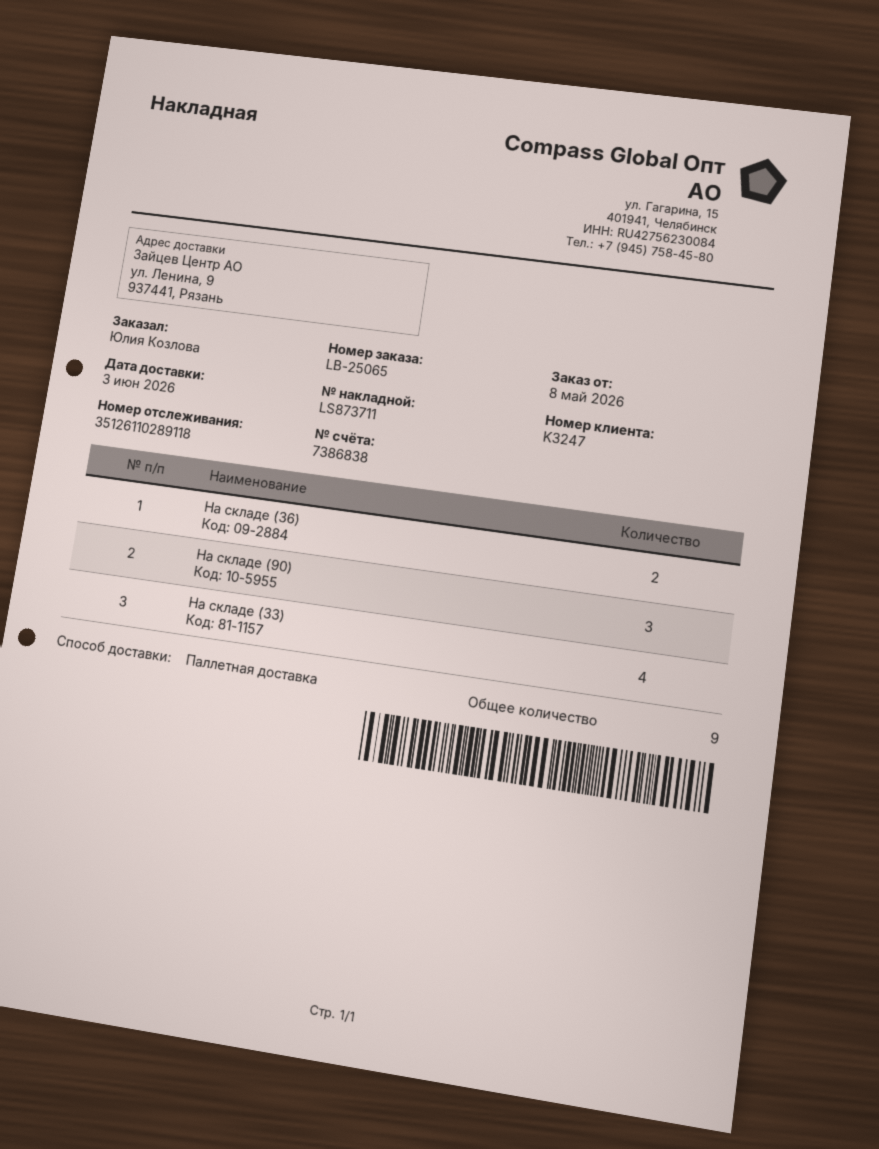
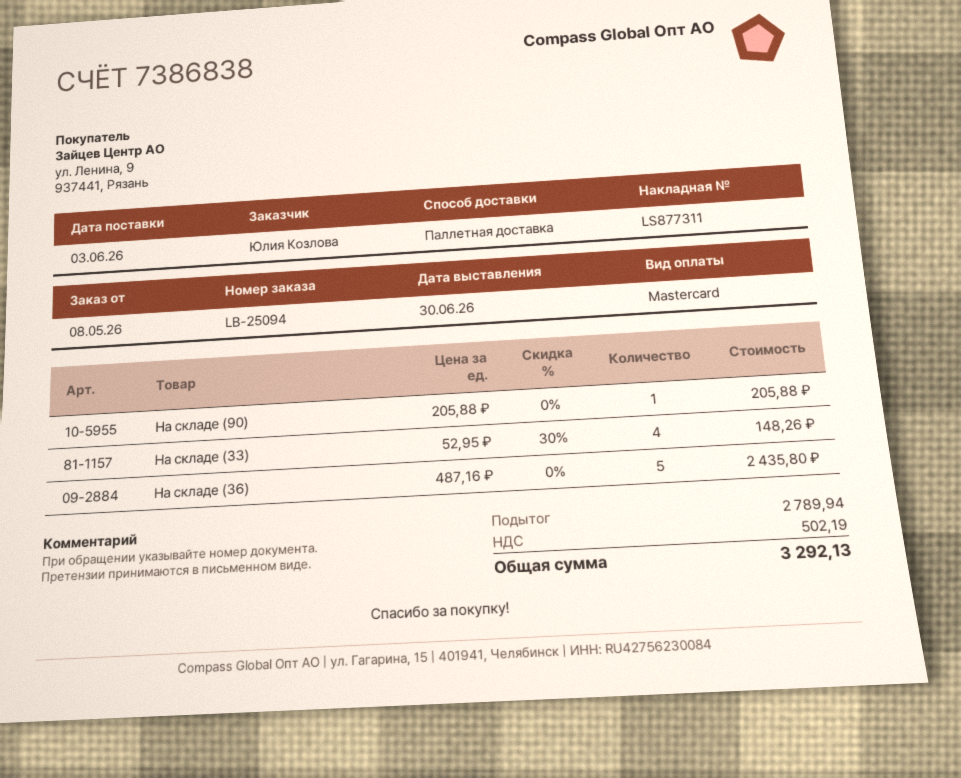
order number: LB-25065 -> LB-25094
delivery note number: LS873711 -> LS877311
На складе (36): 2 -> 5
На складе (90): 3 -> 1

